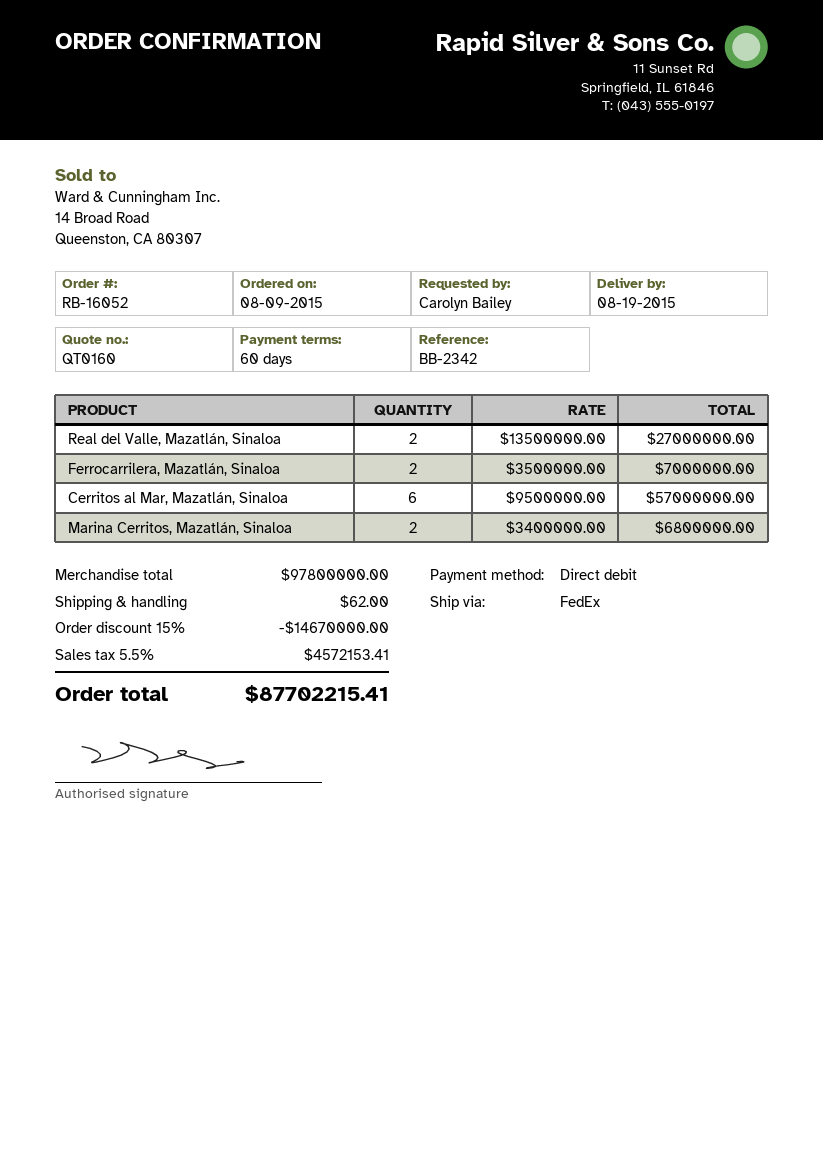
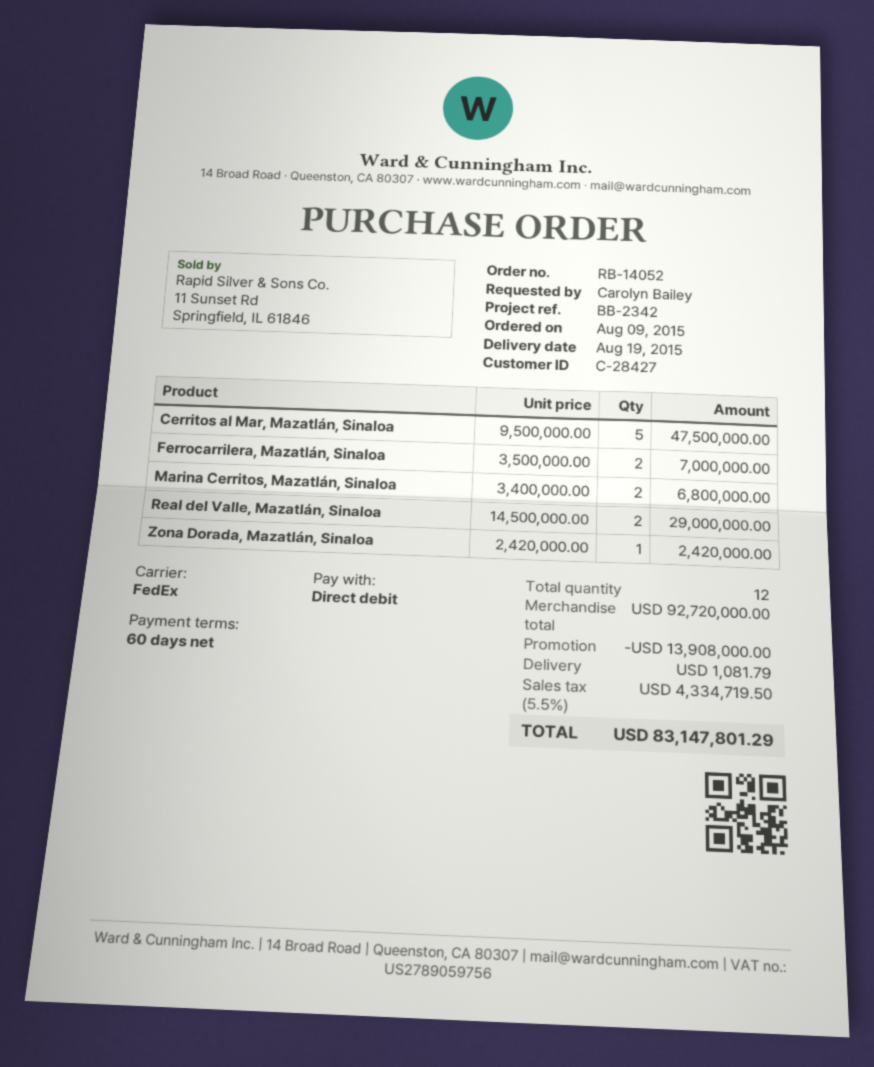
order number: RB-16052 -> RB-14052
Real del Valle, Mazatlán, Sinaloa: 2 x 13500000.00 = 27000000.00 -> 2 x 14500000.00 = 29000000.00
Cerritos al Mar, Mazatlán, Sinaloa: 6 x 9500000.00 = 57000000.00 -> 5 x 9500000.00 = 47500000.00
Zona Dorada, Mazatlán, Sinaloa: none -> 1 x 2420000.00 = 2420000.00
subtotal: 97800000.00 -> 92720000.00
discount: 14670000.00 -> 13908000.00
shipping: 62.00 -> 1081.79
tax: 5.5% = 4572153.41 -> 5.5% = 4334719.50
total: 87702215.41 -> 83147801.29

